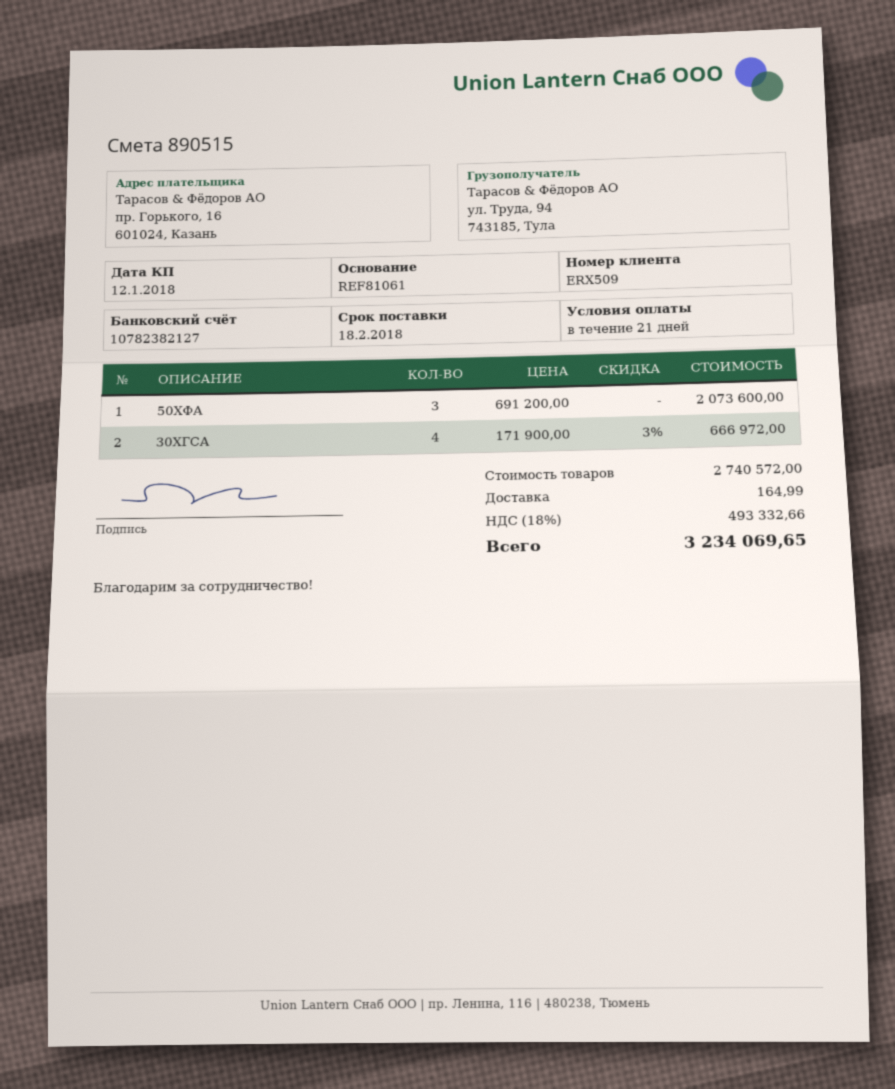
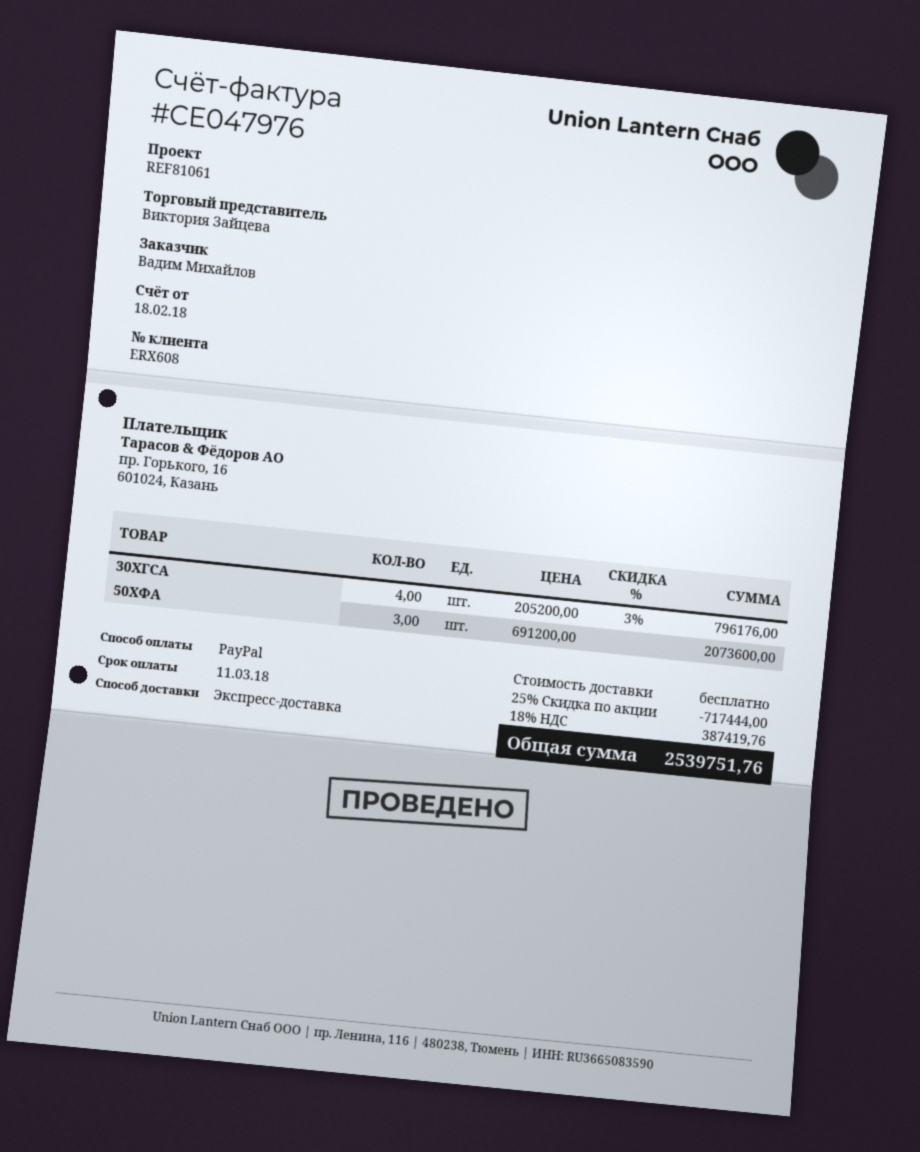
customer number: ERX509 -> ERX608
30ХГСА: 4 x 171900.00 - 3% = 666972.00 -> 4 x 205200.00 - 3% = 796176.00
discount: none -> 25% = 717444.00
shipping: 164.99 -> 0.00
tax: 18% = 493332.66 -> 18% = 387419.76
total: 3234069.65 -> 2539751.76

